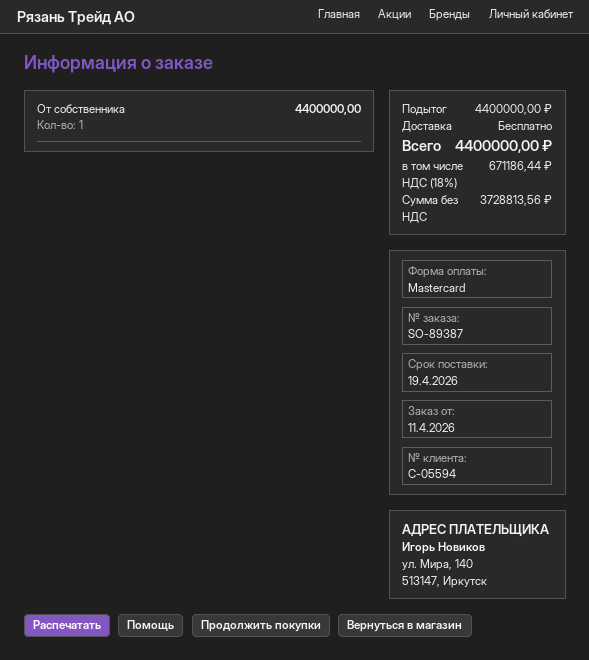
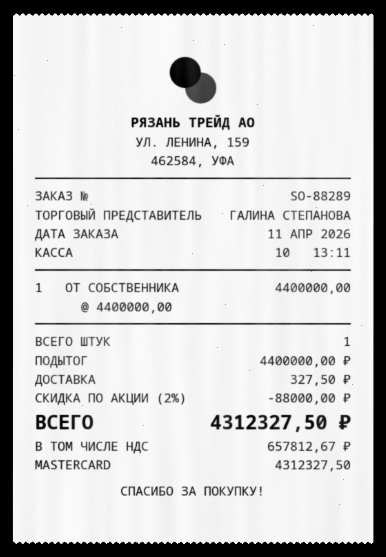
order number: SO-89387 -> SO-88289
discount: none -> 2% = 88000.00
shipping: 0.00 -> 327.50
tax: 671186.44 -> 657812.67
total: 4400000.00 -> 4312327.50

